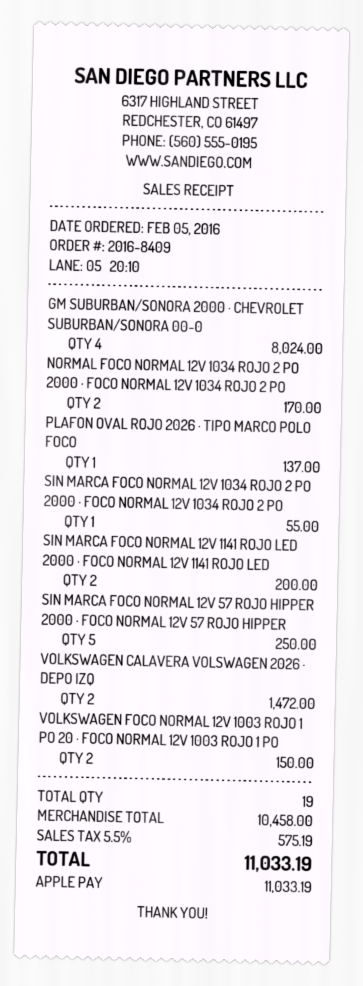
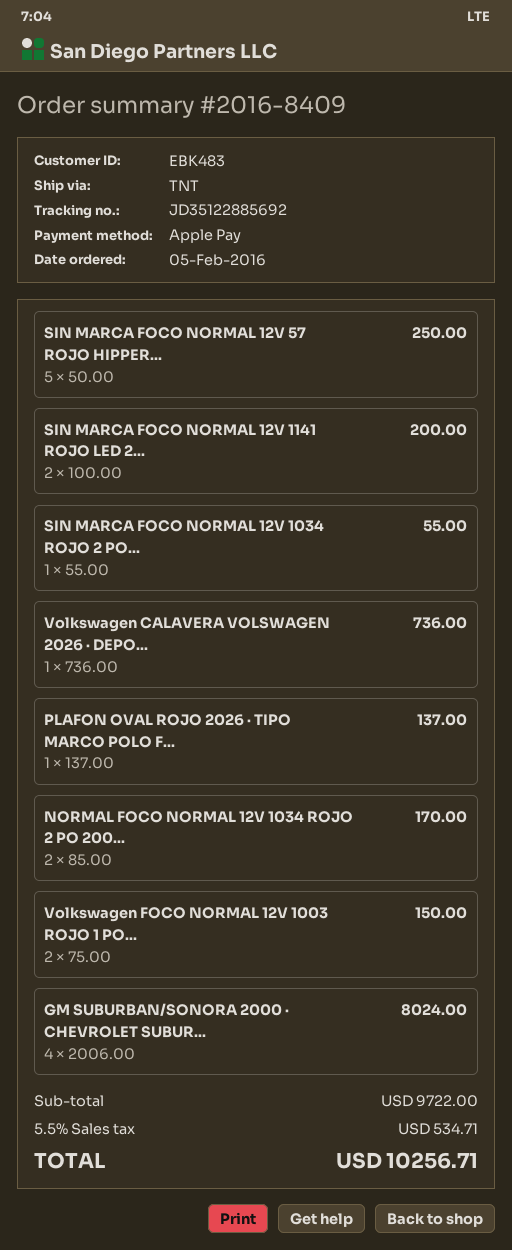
VOLKSWAGEN CALAVERA VOLSWAGEN 2026 · DEPO IZQ: 2 for 1472.00 -> 1 for 736.00
subtotal: 10458.00 -> 9722.00
tax: 5.5% = 575.19 -> 5.5% = 534.71
total: 11033.19 -> 10256.71

